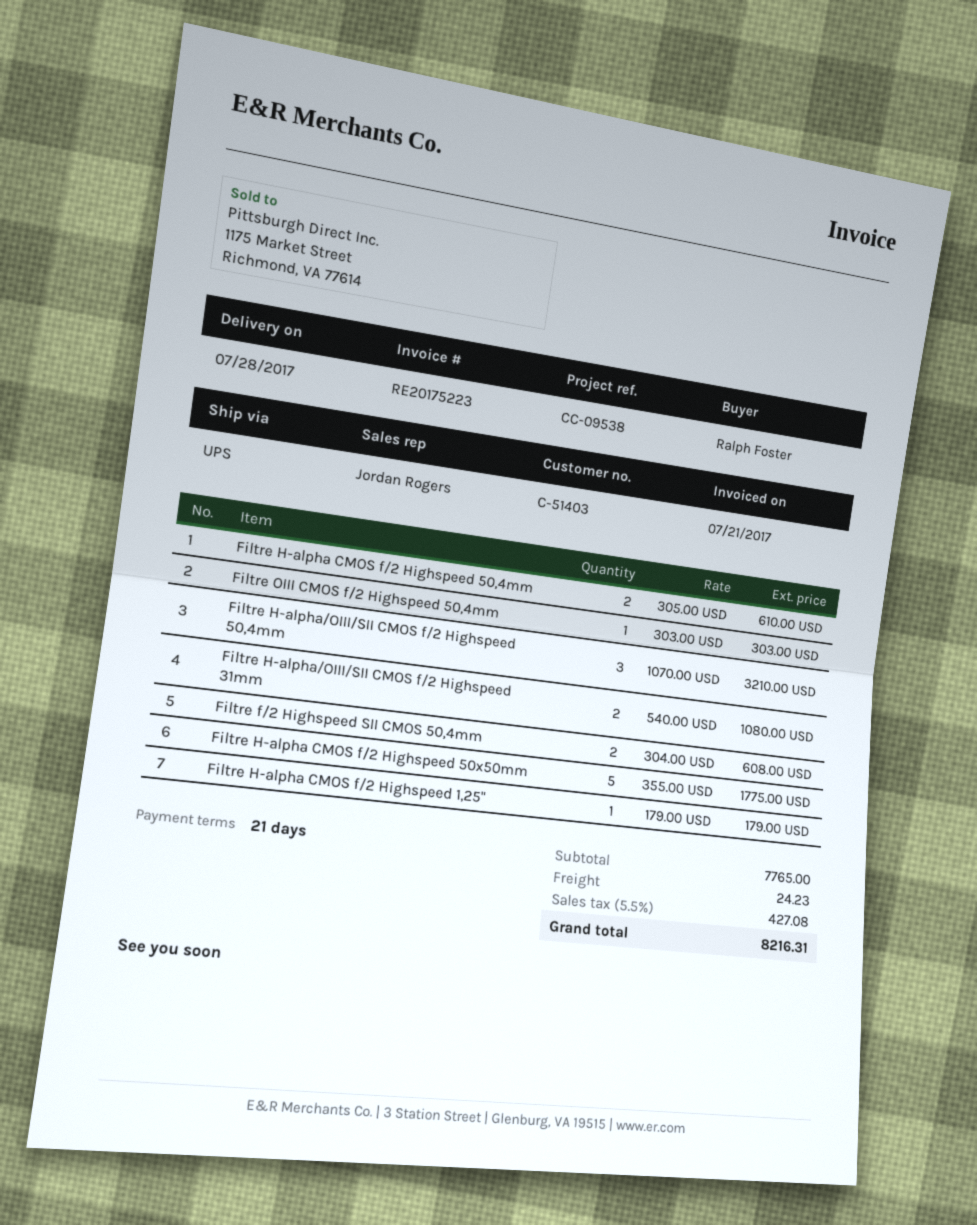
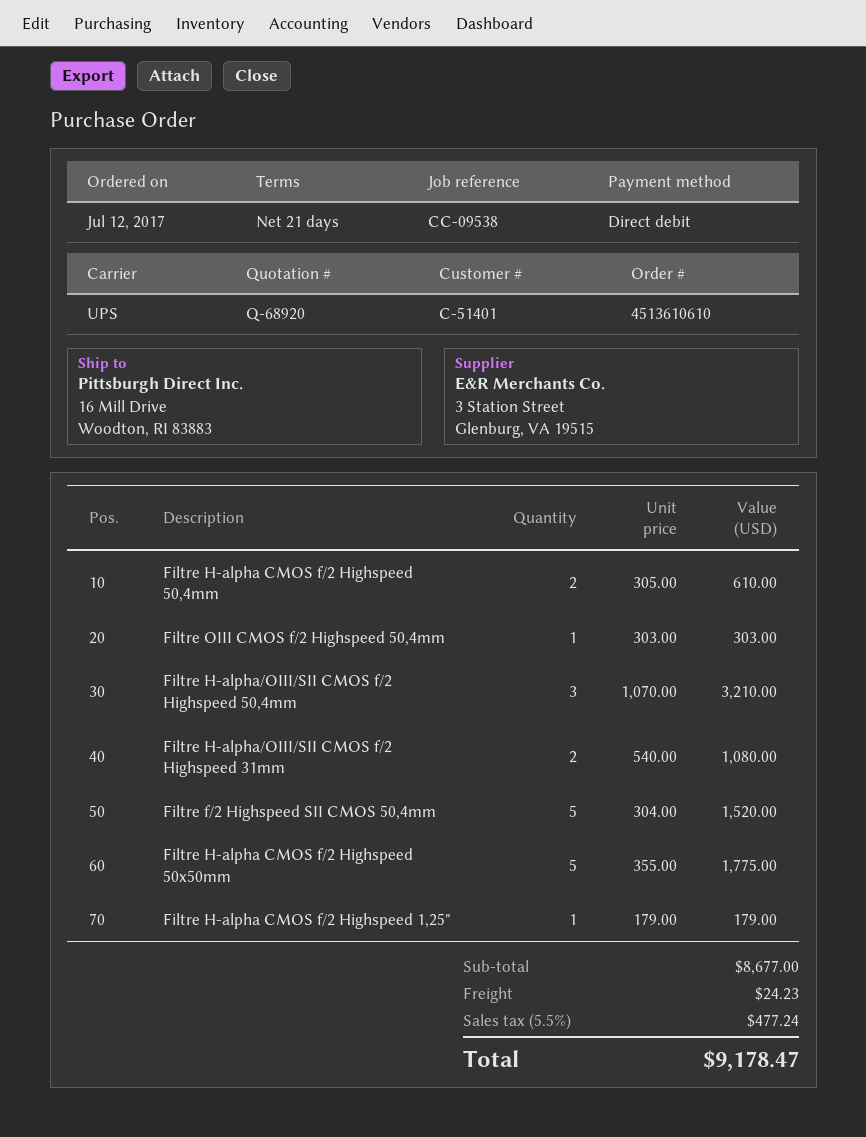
customer number: C-51403 -> C-51401
Filtre f/2 Highspeed SII CMOS 50,4mm: 2 x 304.00 = 608.00 -> 5 x 304.00 = 1520.00
subtotal: 7765.00 -> 8677.00
tax: 5.5% = 427.08 -> 5.5% = 477.24
total: 8216.31 -> 9178.47

